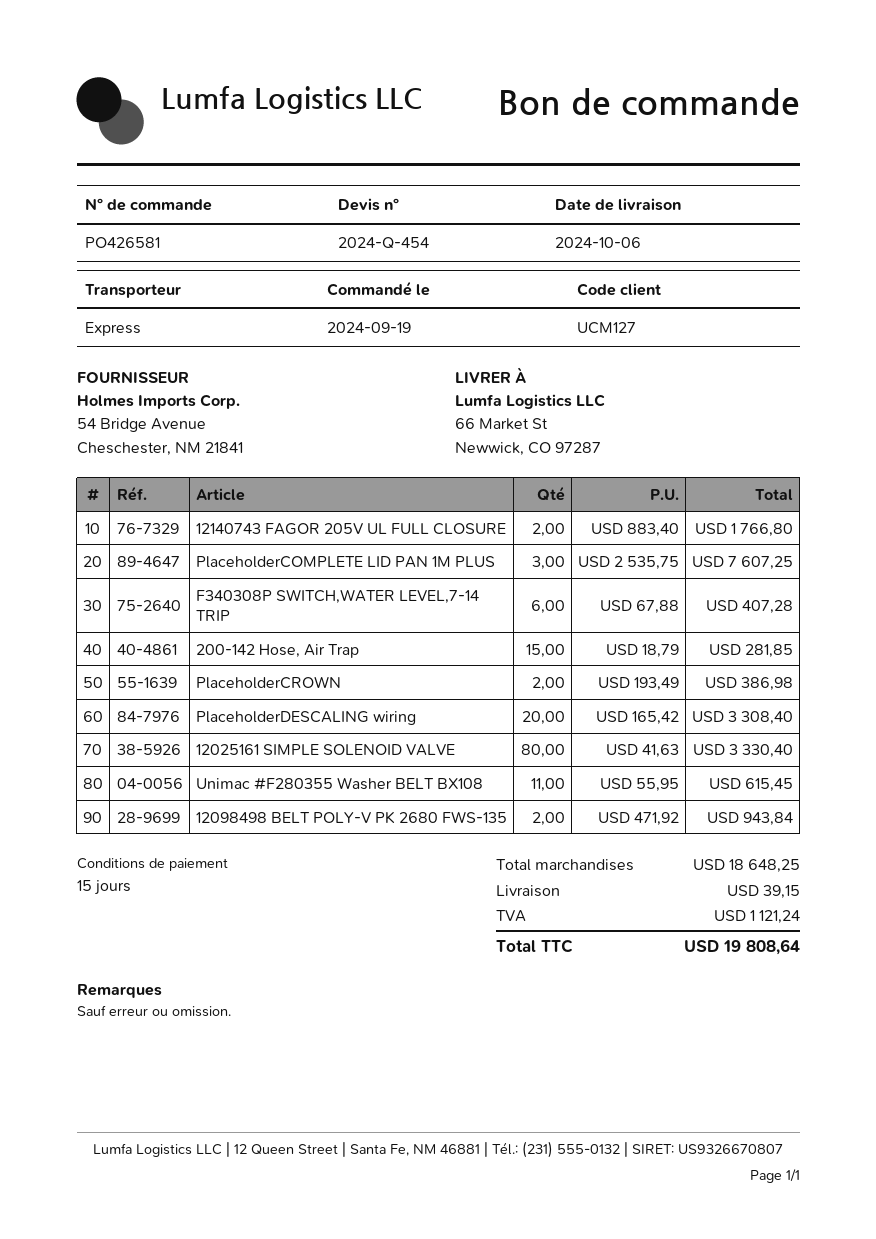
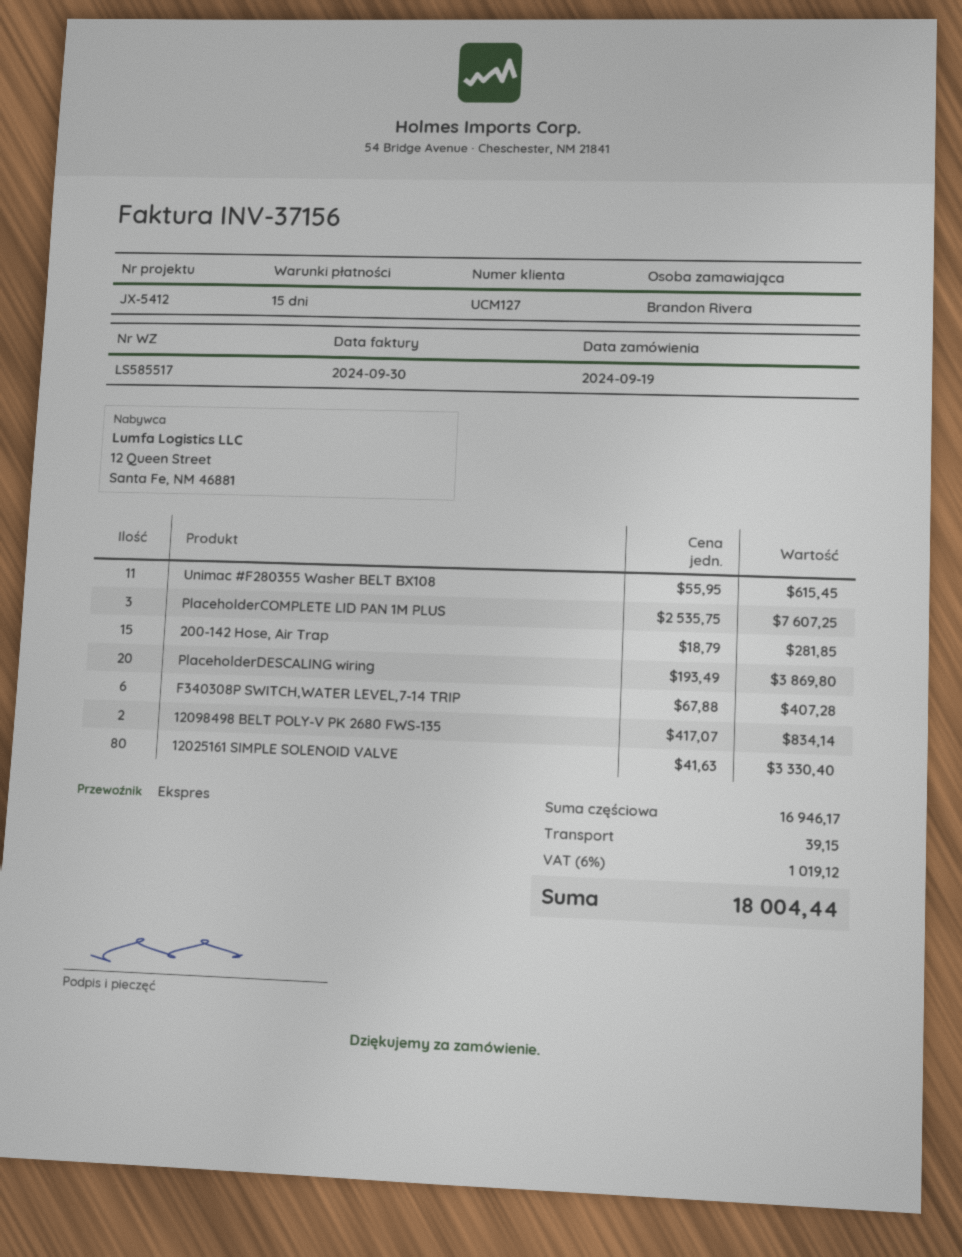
12140743 FAGOR 205V UL FULL CLOSURE: 2 x 883.40 = 1766.80 -> none
PlaceholderCROWN: 2 x 193.49 = 386.98 -> none
PlaceholderDESCALING wiring: 20 x 165.42 = 3308.40 -> 20 x 193.49 = 3869.80
12098498 BELT POLY-V PK 2680 FWS-135: 2 x 471.92 = 943.84 -> 2 x 417.07 = 834.14
subtotal: 18648.25 -> 16946.17
tax: 1121.24 -> 1019.12
total: 19808.64 -> 18004.44

